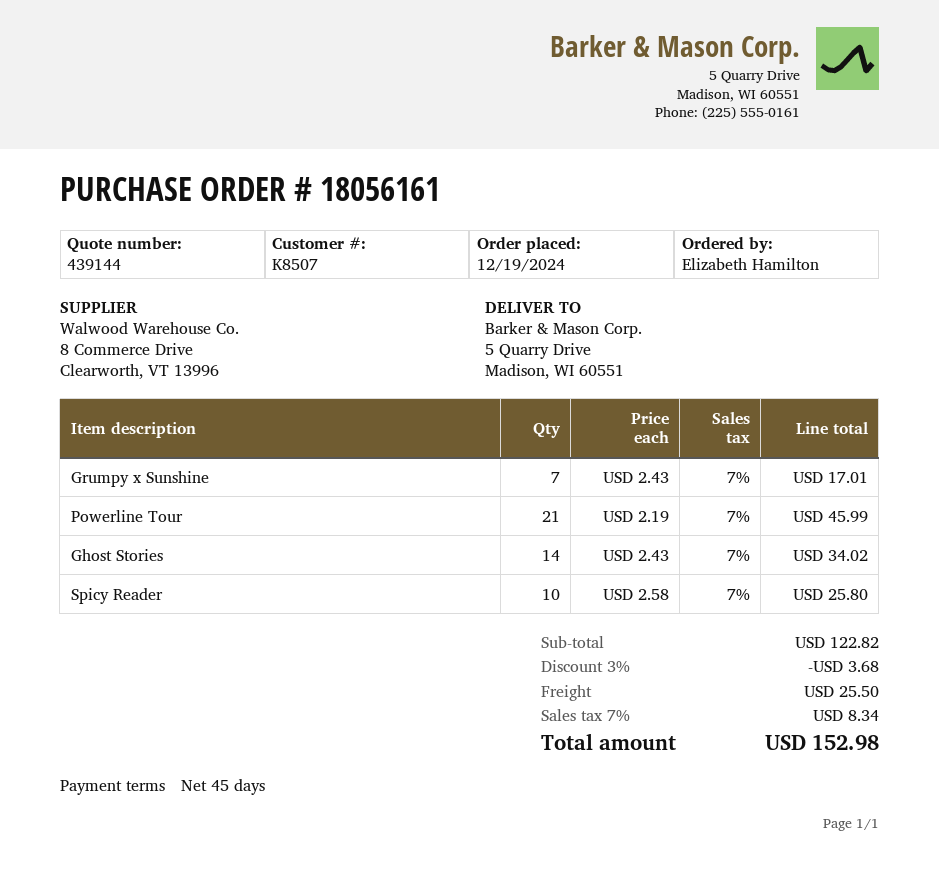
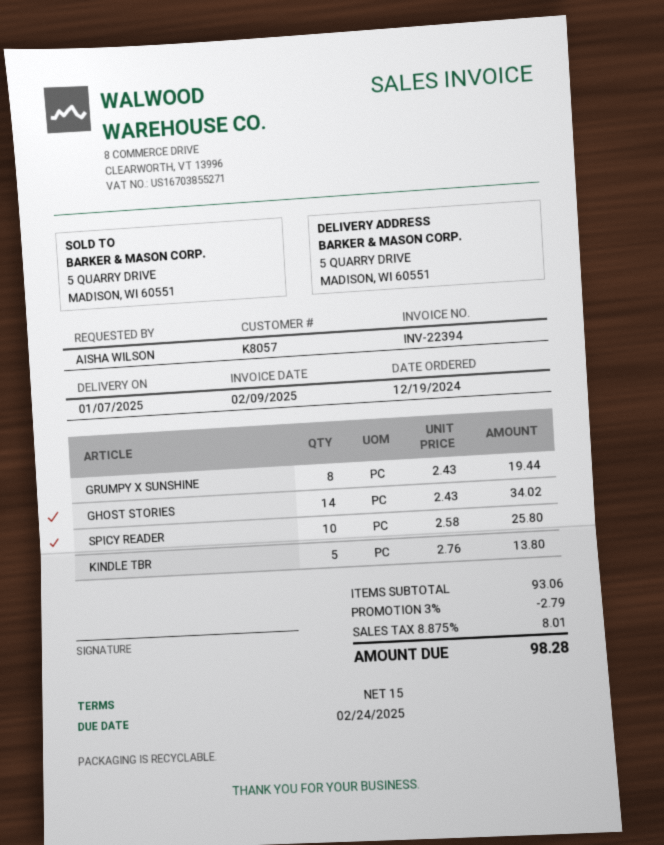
payment terms: 45 days -> 15 days
customer number: K8507 -> K8057
ordered by: Elizabeth Hamilton -> AISHA WILSON
Grumpy x Sunshine: 7 x 2.43 = 17.01 -> 8 x 2.43 = 19.44
Powerline Tour: 21 x 2.19 = 45.99 -> none
KINDLE TBR: none -> 5 x 2.76 = 13.80
subtotal: 122.82 -> 93.06
discount: 3% = 3.68 -> 3% = 2.79
shipping: 25.50 -> none
tax: 7% = 8.34 -> 8.875% = 8.01
total: 152.98 -> 98.28

